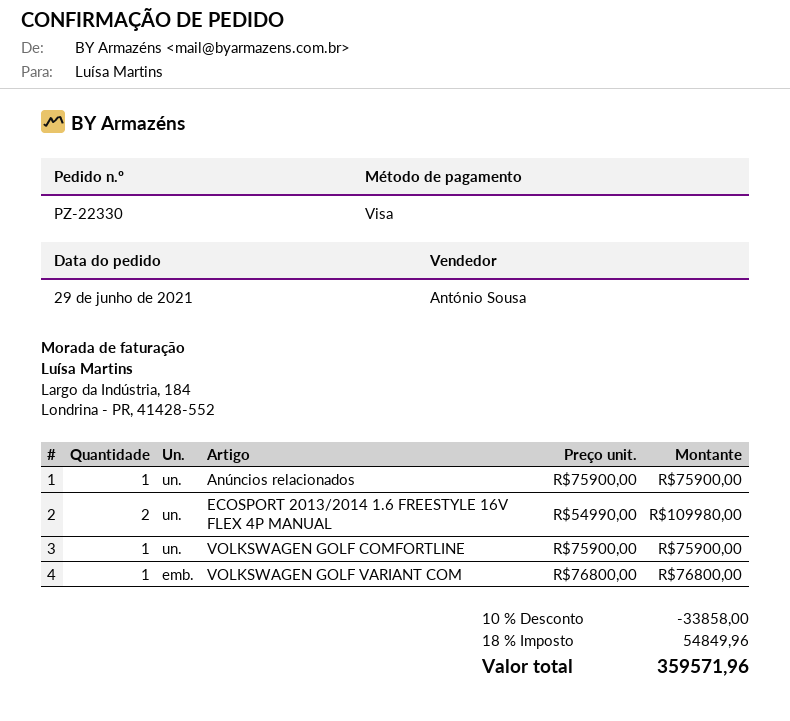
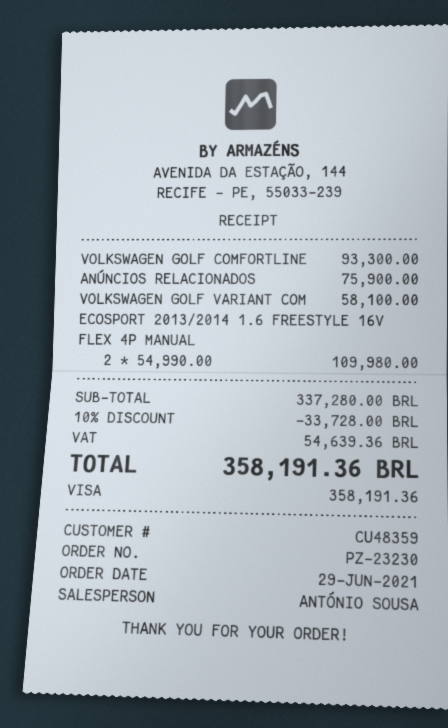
order number: PZ-22330 -> PZ-23230
VOLKSWAGEN GOLF COMFORTLINE: 1 x 75900.00 = 75900.00 -> 1 x 93300.00 = 93300.00
VOLKSWAGEN GOLF VARIANT COM: 1 x 76800.00 = 76800.00 -> 1 x 58100.00 = 58100.00
discount: 10% = 33858.00 -> 10% = 33728.00
tax: 54849.96 -> 54639.36
total: 359571.96 -> 358191.36

